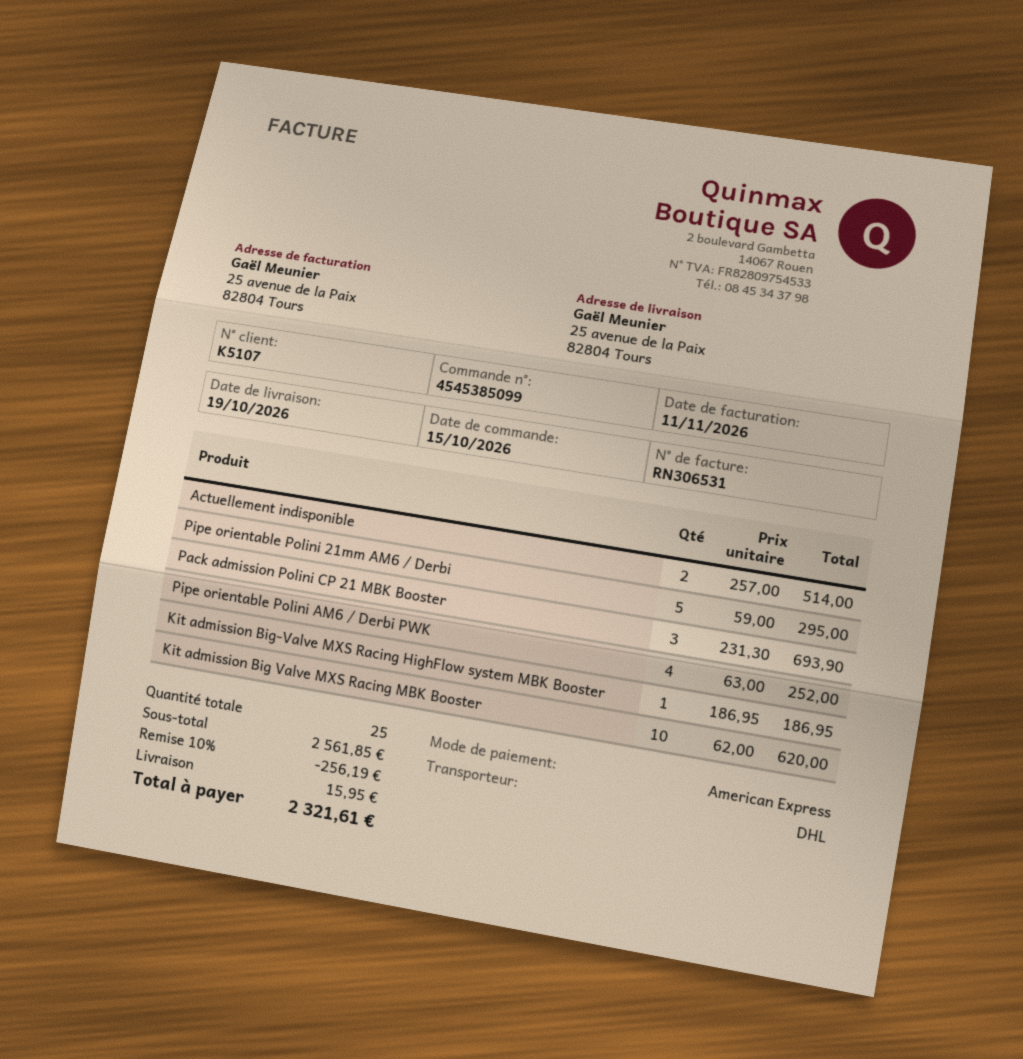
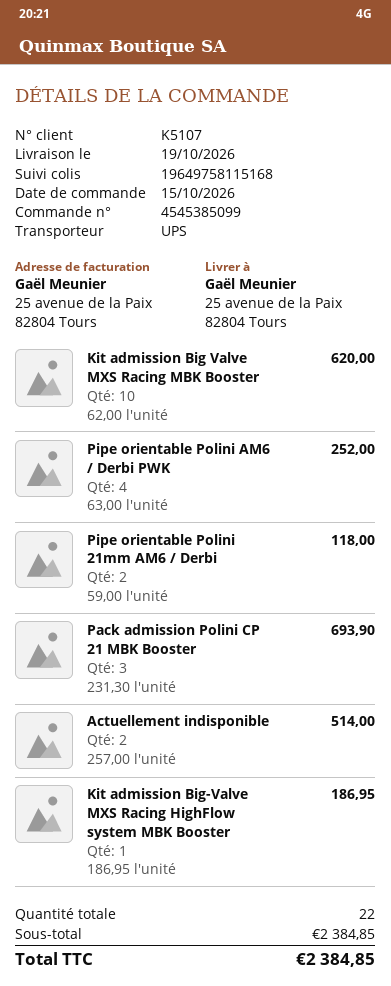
shipping method: DHL -> UPS
Pipe orientable Polini 21mm AM6 / Derbi: 5 x 59.00 = 295.00 -> 2 x 59.00 = 118.00
total quantity: 25 -> 22
subtotal: 2561.85 -> 2384.85
discount: 10% = 256.19 -> none
shipping: 15.95 -> none
total: 2321.61 -> 2384.85

